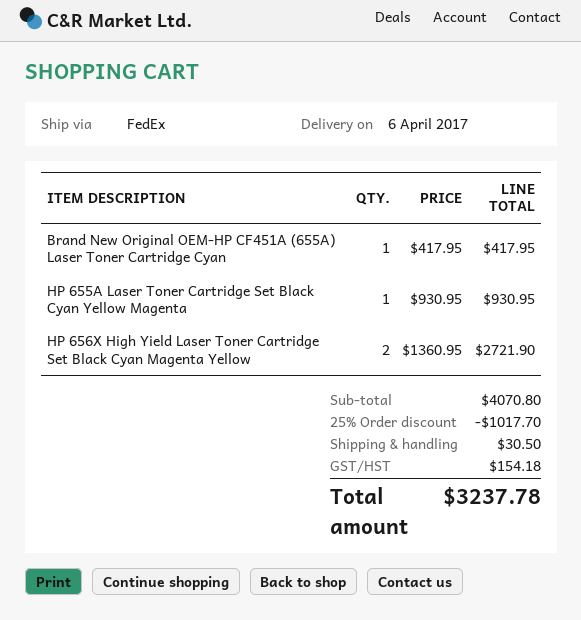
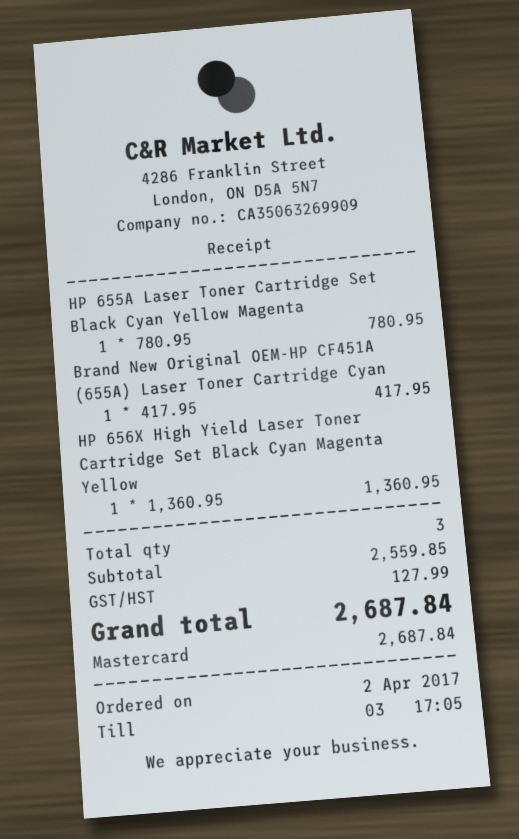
HP 655A Laser Toner Cartridge Set Black Cyan Yellow Magenta: 1 x 930.95 = 930.95 -> 1 x 780.95 = 780.95
HP 656X High Yield Laser Toner Cartridge Set Black Cyan Magenta Yellow: 2 x 1360.95 = 2721.90 -> 1 x 1360.95 = 1360.95
subtotal: 4070.80 -> 2559.85
discount: 25% = 1017.70 -> none
shipping: 30.50 -> none
tax: 154.18 -> 127.99
total: 3237.78 -> 2687.84

